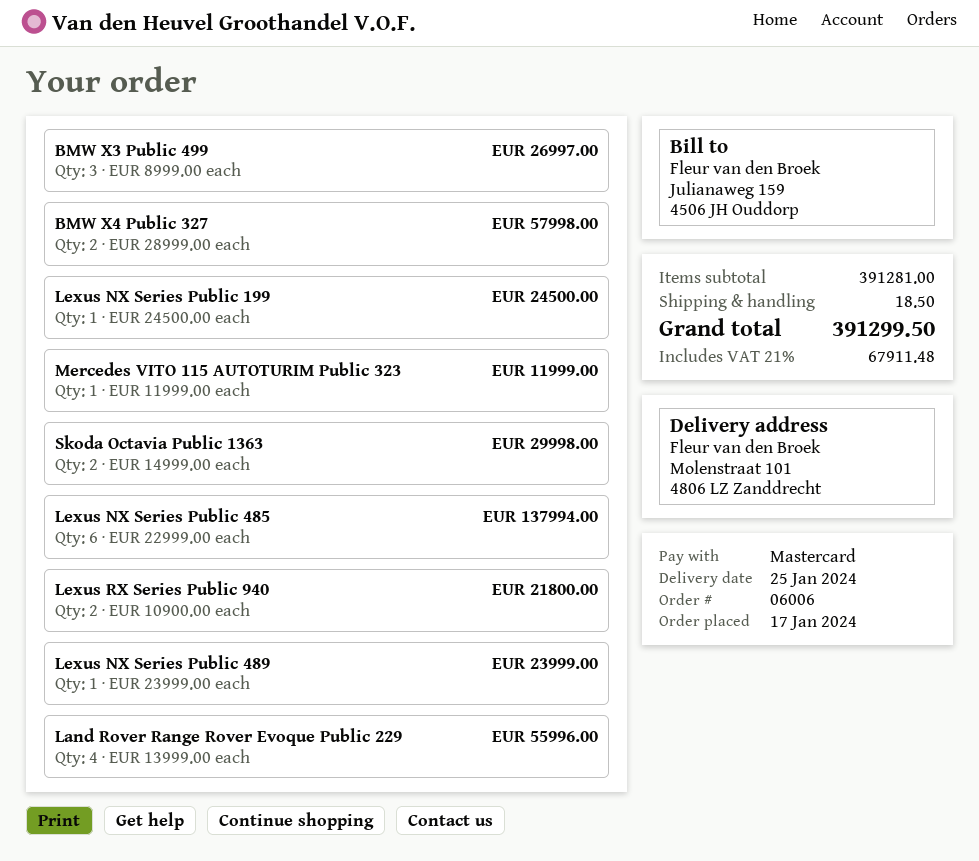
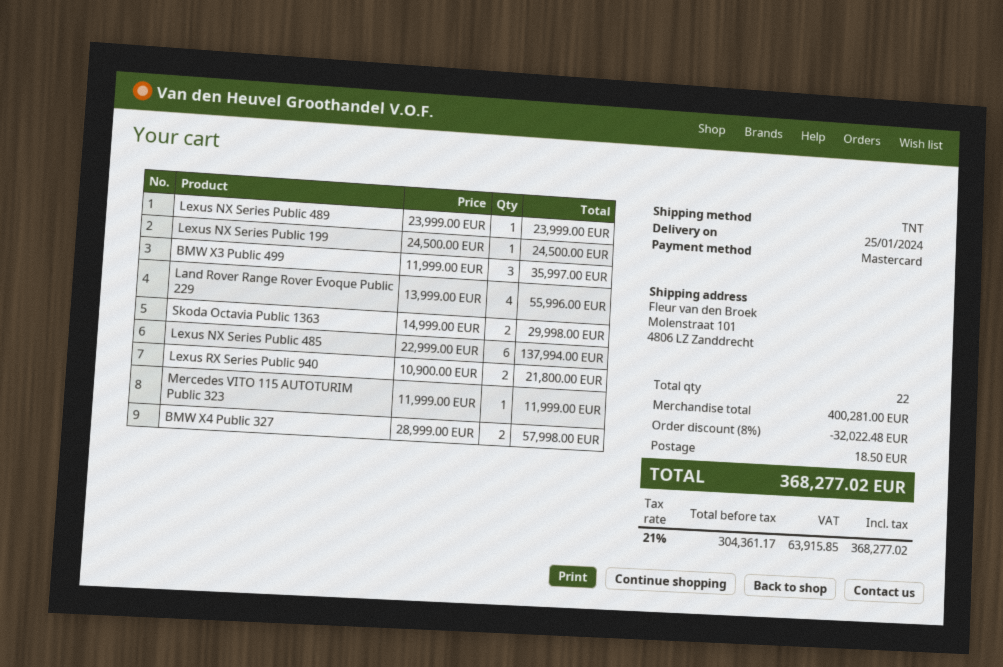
BMW X3 Public 499: 3 x 8999.00 = 26997.00 -> 3 x 11999.00 = 35997.00
subtotal: 391281.00 -> 400281.00
discount: none -> 8% = 32022.48
tax: 21% = 67911.48 -> 21% = 63915.85
total: 391299.50 -> 368277.02

